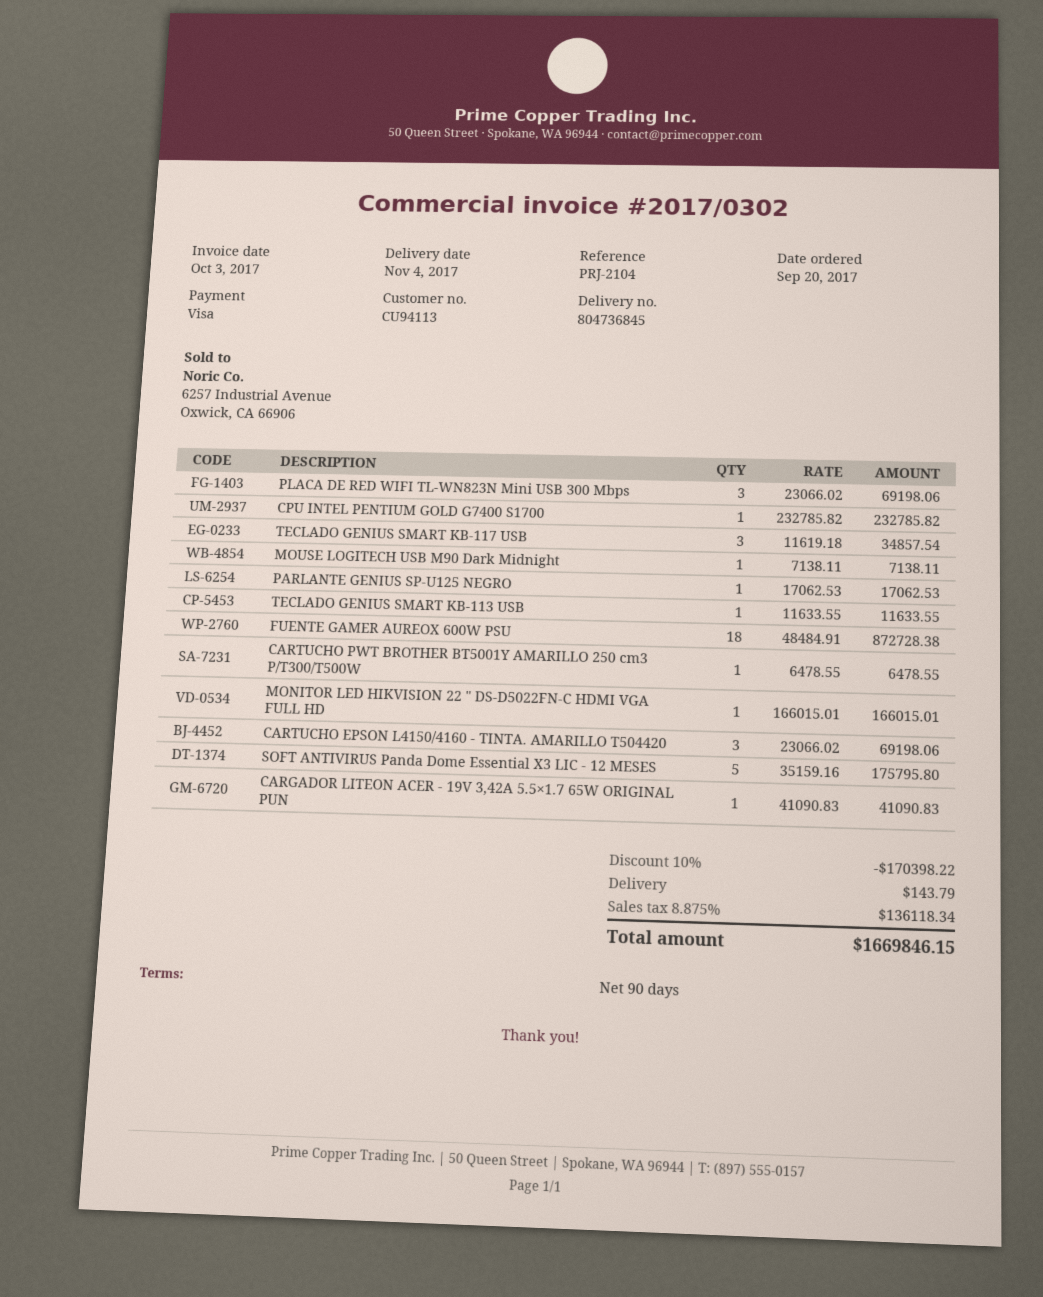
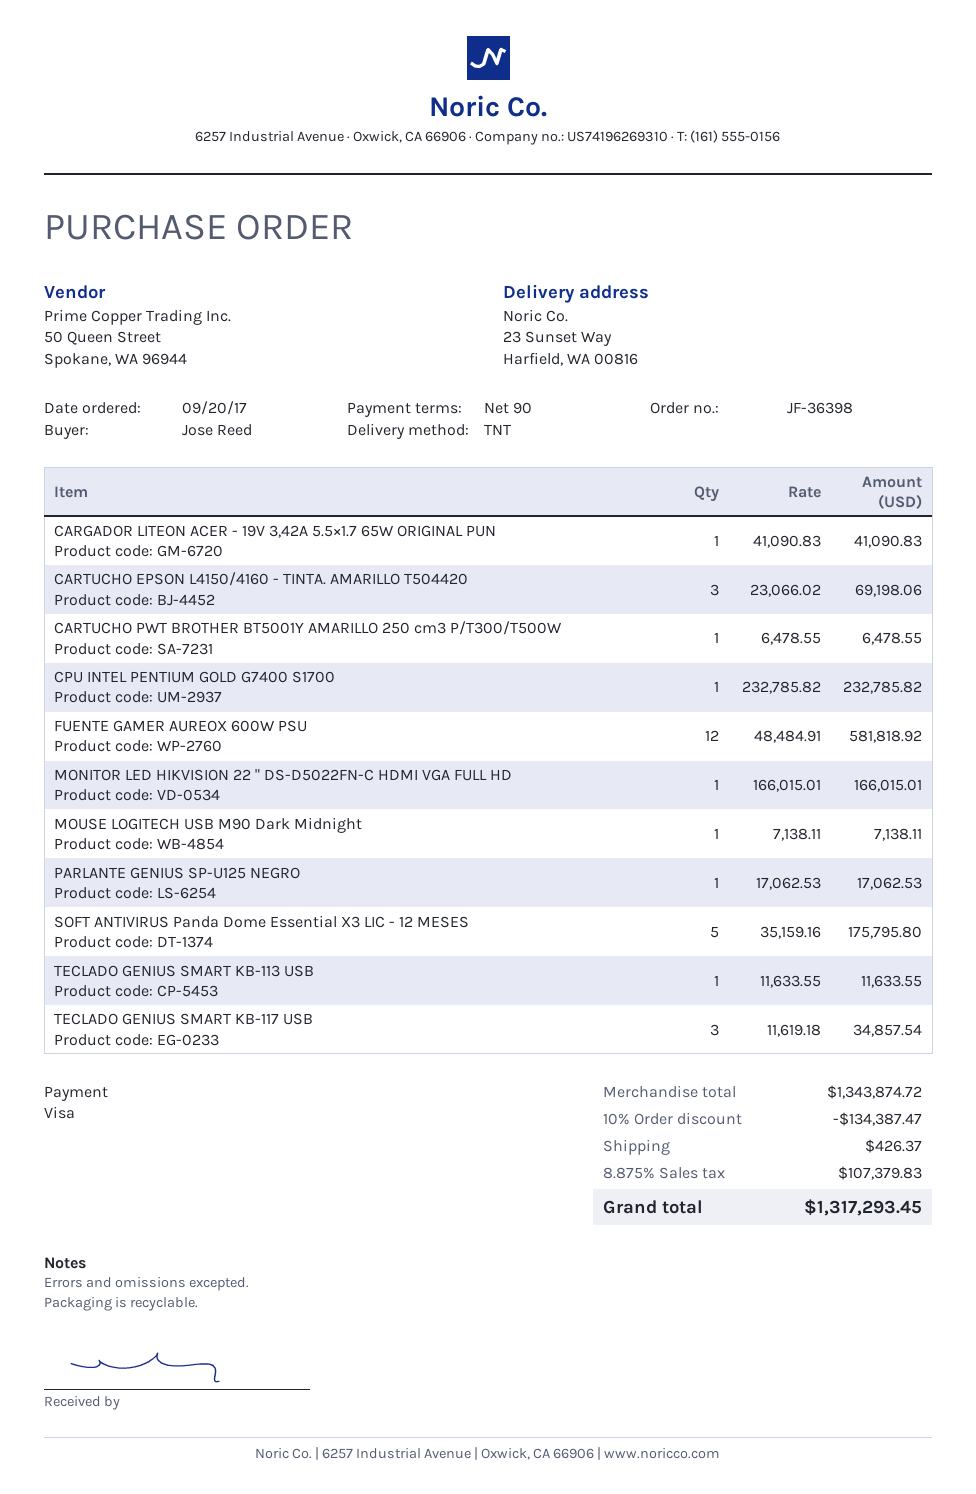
PLACA DE RED WIFI TL-WN823N Mini USB 300 Mbps: 3 x 23066.02 = 69198.06 -> none
FUENTE GAMER AUREOX 600W PSU: 18 x 48484.91 = 872728.38 -> 12 x 48484.91 = 581818.92
discount: 10% = 170398.22 -> 10% = 134387.47
shipping: 143.79 -> 426.37
tax: 8.875% = 136118.34 -> 8.875% = 107379.83
total: 1669846.15 -> 1317293.45

